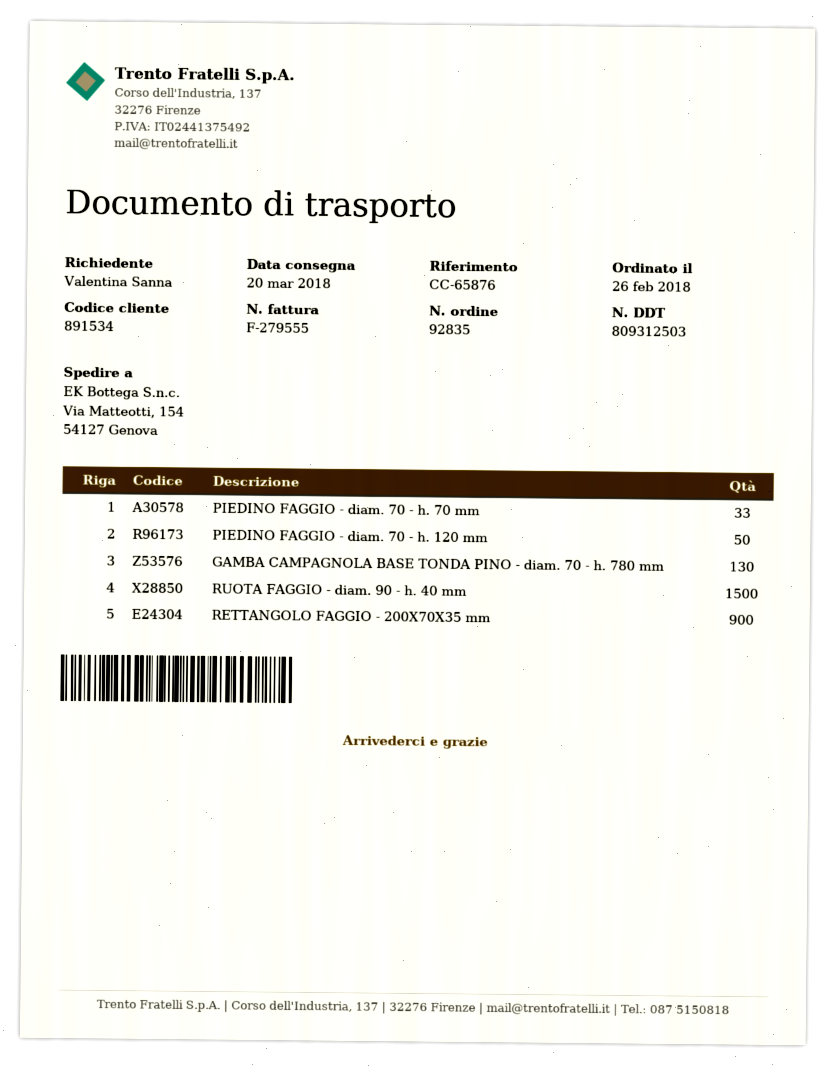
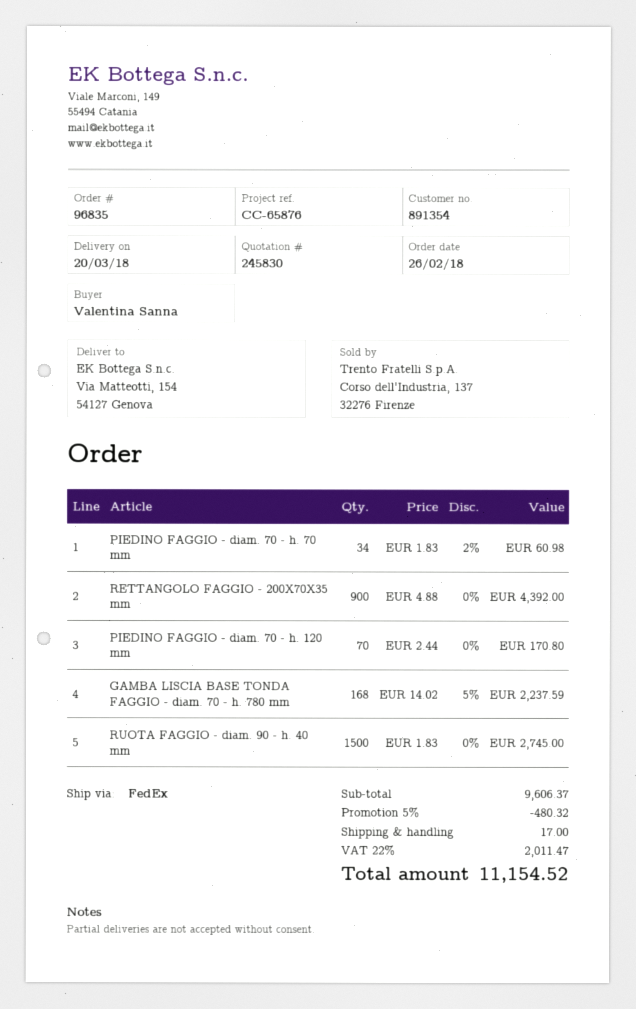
order number: 92835 -> 96835
customer number: 891534 -> 891354
PIEDINO FAGGIO - diam. 70 - h. 70 mm: 33 -> 34
PIEDINO FAGGIO - diam. 70 - h. 120 mm: 50 -> 70
GAMBA CAMPAGNOLA BASE TONDA PINO - diam. 70 - h. 780 mm: 130 -> none
GAMBA LISCIA BASE TONDA FAGGIO - diam. 70 - h. 780 mm: none -> 168

